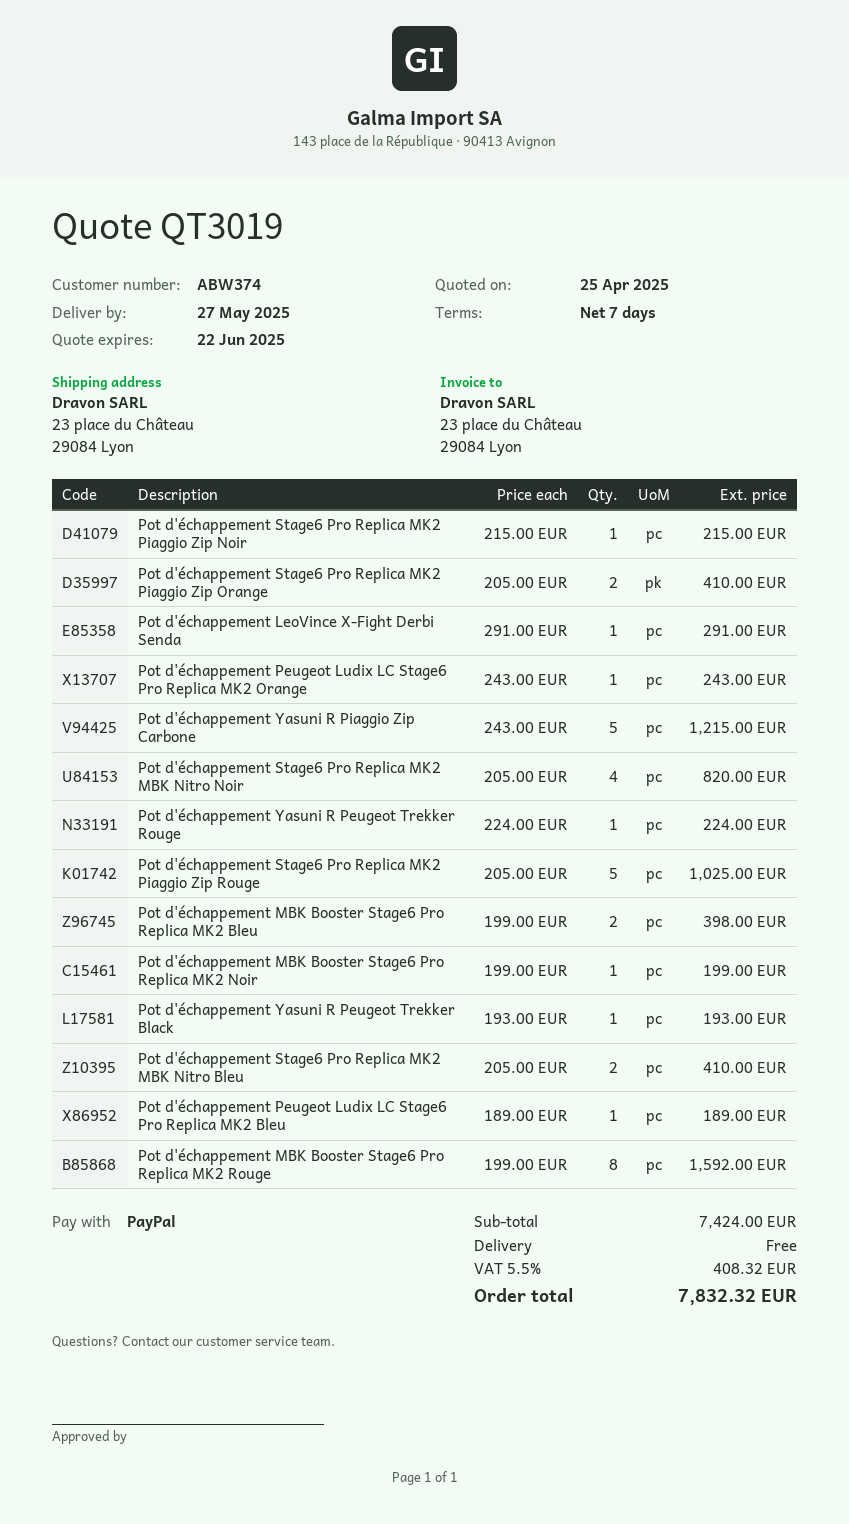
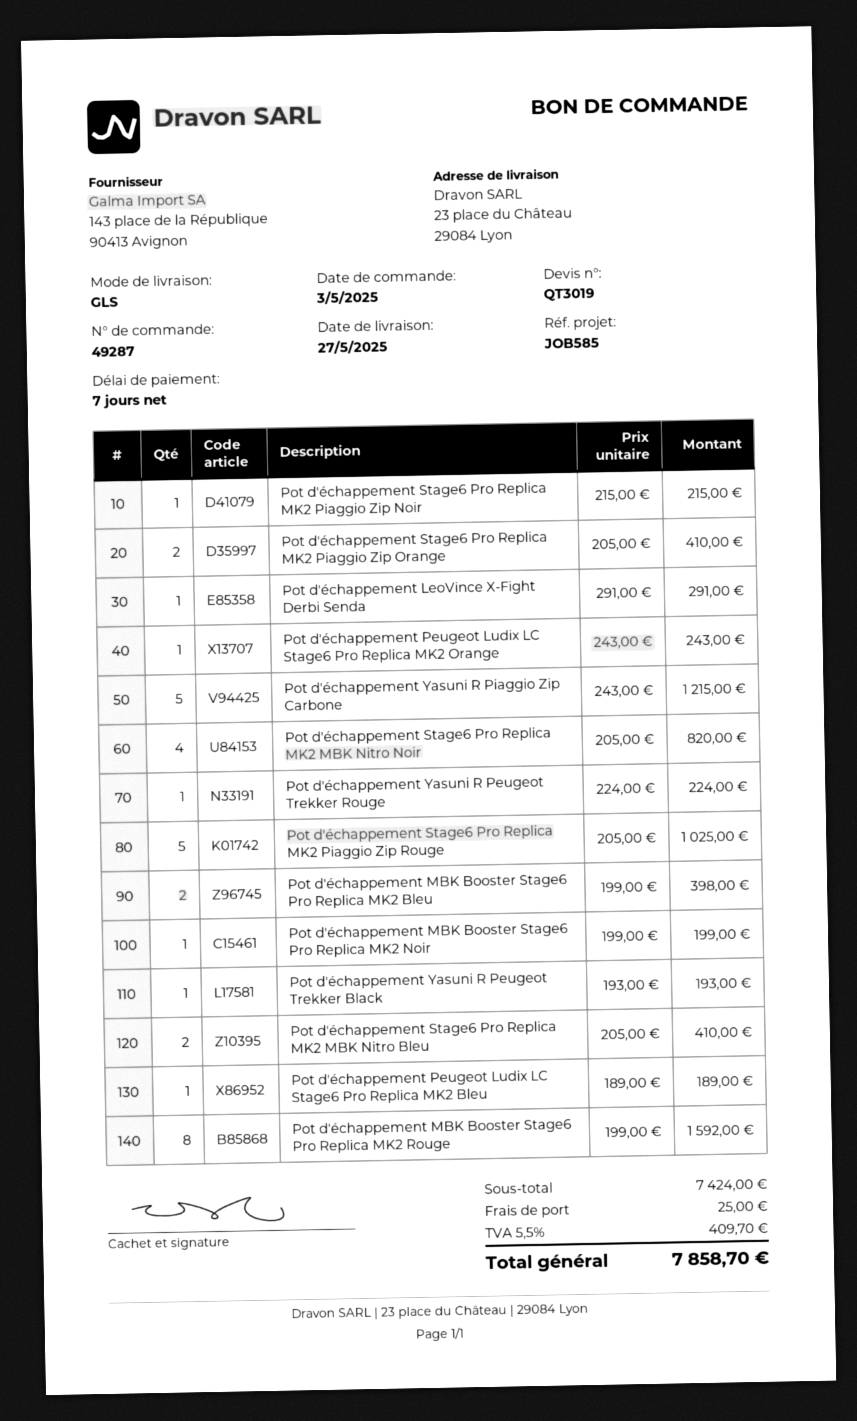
shipping: 0.00 -> 25.00
tax: 5.5% = 408.32 -> 5.5% = 409.70
total: 7832.32 -> 7858.70

